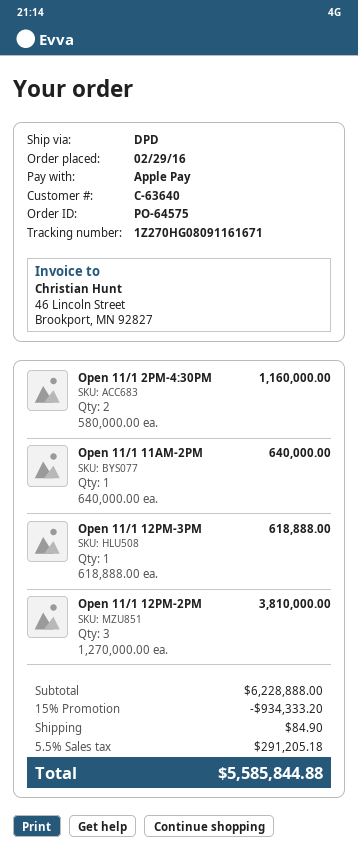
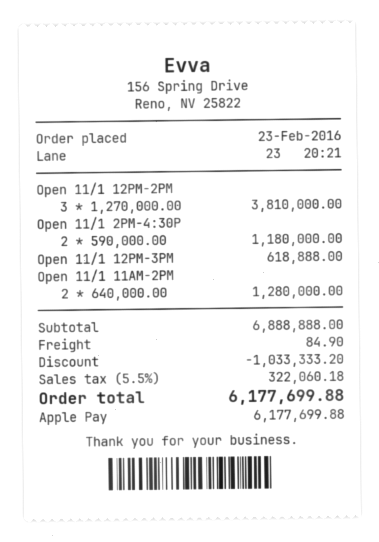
order date: 2016-02-29 -> 2016-02-23
Open 11/1 2PM-4:30PM: 2 x 580000.00 = 1160000.00 -> 2 x 590000.00 = 1180000.00
Open 11/1 11AM-2PM: 1 x 640000.00 = 640000.00 -> 2 x 640000.00 = 1280000.00
subtotal: 6228888.00 -> 6888888.00
discount: 934333.20 -> 1033333.20
tax: 5.5% = 291205.18 -> 5.5% = 322060.18
total: 5585844.88 -> 6177699.88

